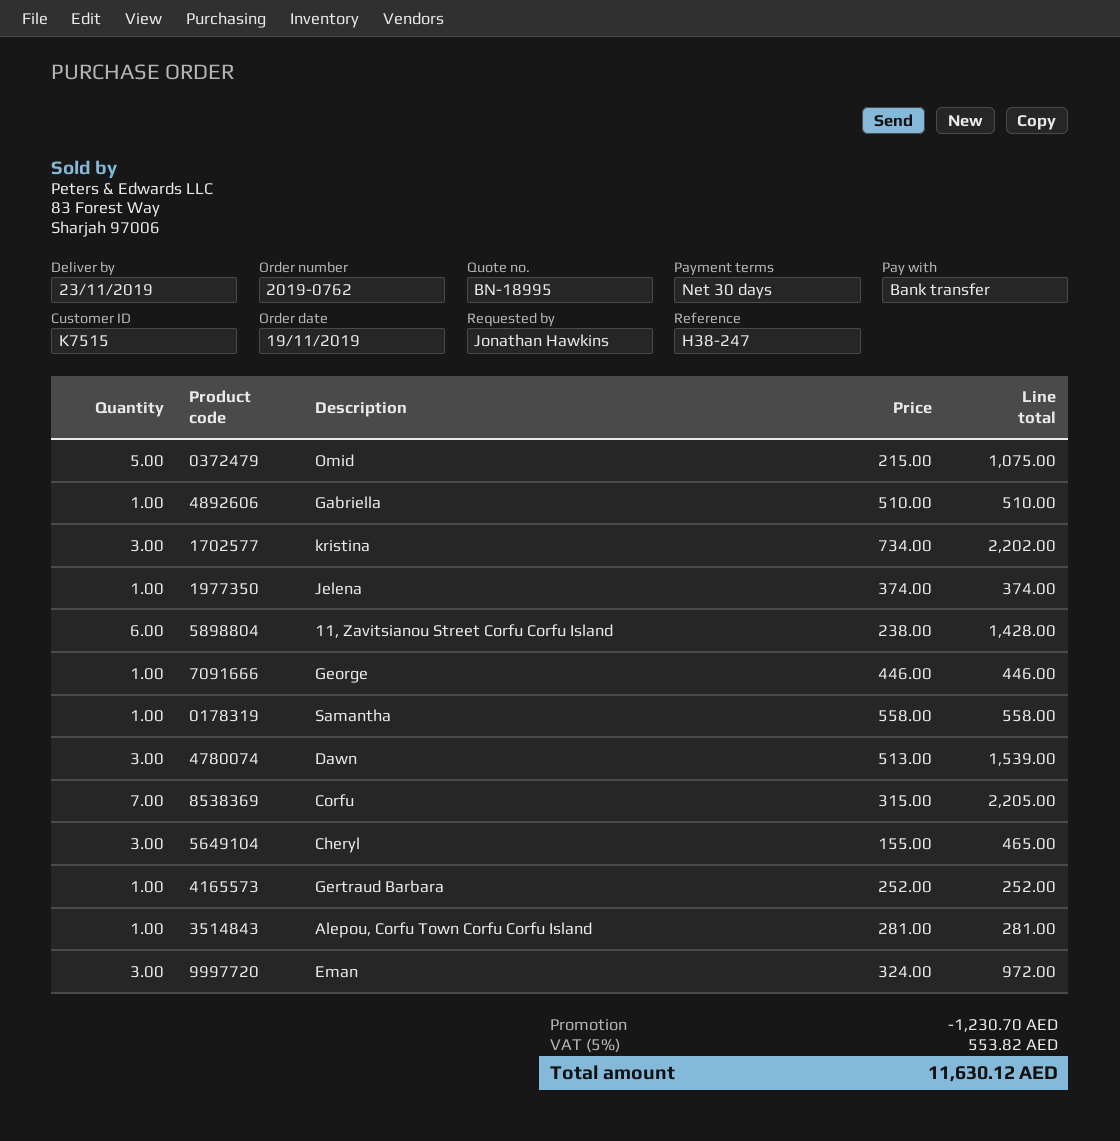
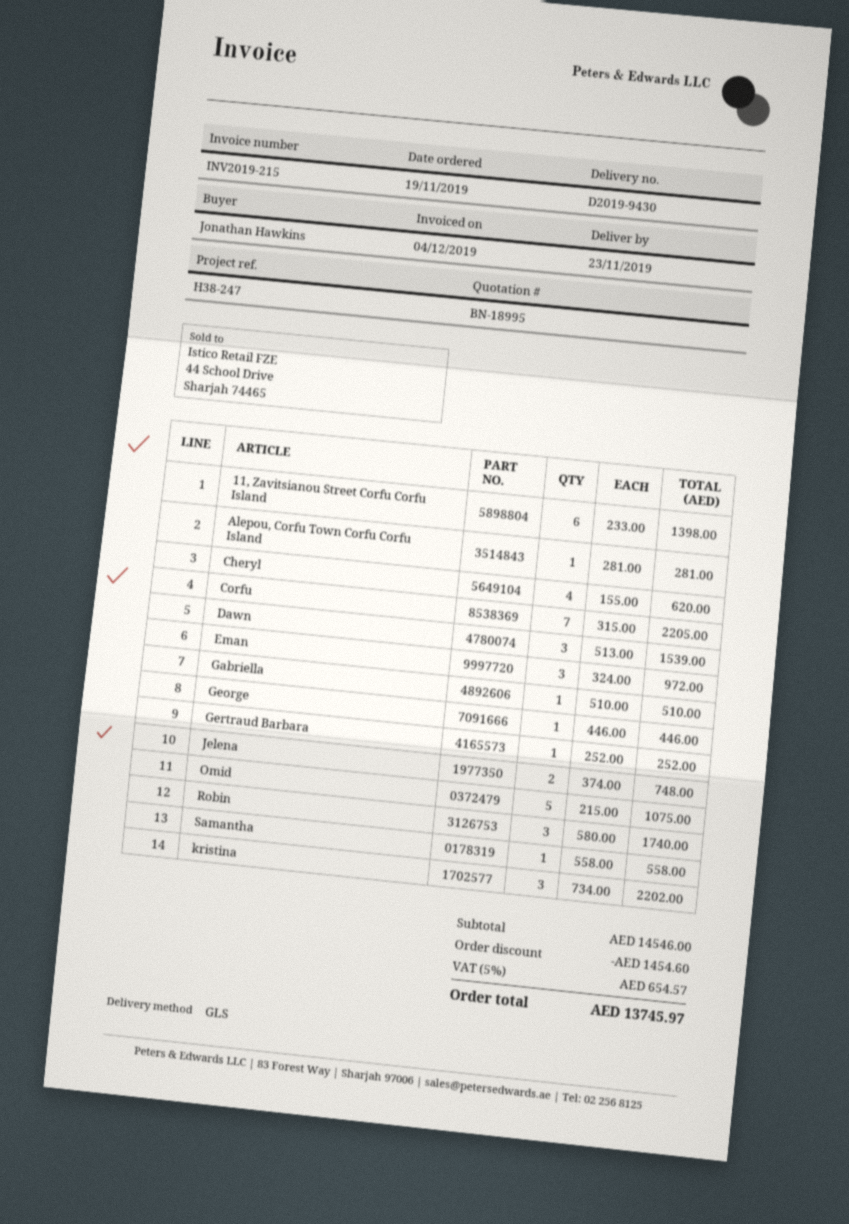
Jelena: 1 x 374.00 = 374.00 -> 2 x 374.00 = 748.00
11, Zavitsianou Street Corfu Corfu Island: 6 x 238.00 = 1428.00 -> 6 x 233.00 = 1398.00
Cheryl: 3 x 155.00 = 465.00 -> 4 x 155.00 = 620.00
Robin: none -> 3 x 580.00 = 1740.00
discount: 1230.70 -> 1454.60
tax: 5% = 553.82 -> 5% = 654.57
total: 11630.12 -> 13745.97

